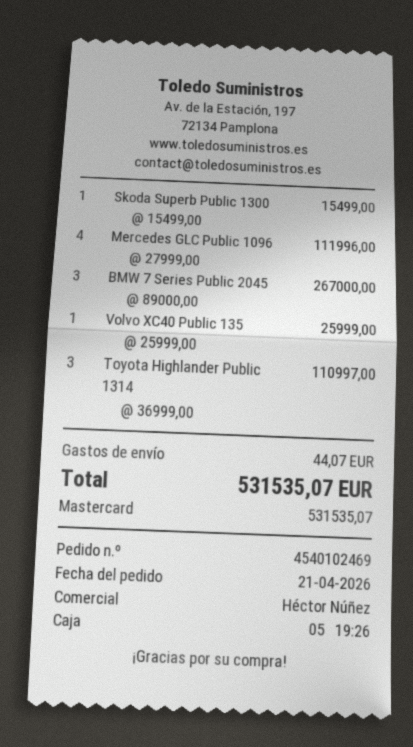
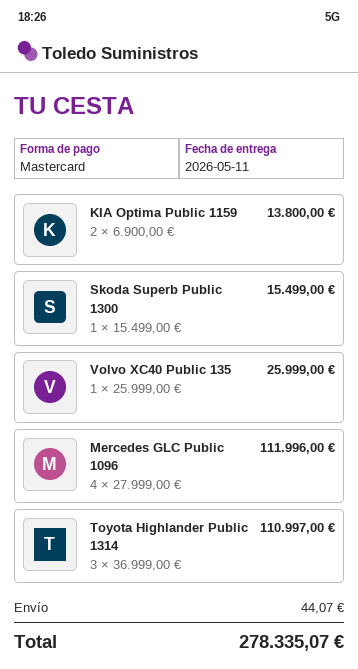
BMW 7 Series Public 2045: 3 x 89000.00 = 267000.00 -> none
KIA Optima Public 1159: none -> 2 x 6900.00 = 13800.00
total: 531535.07 -> 278335.07

